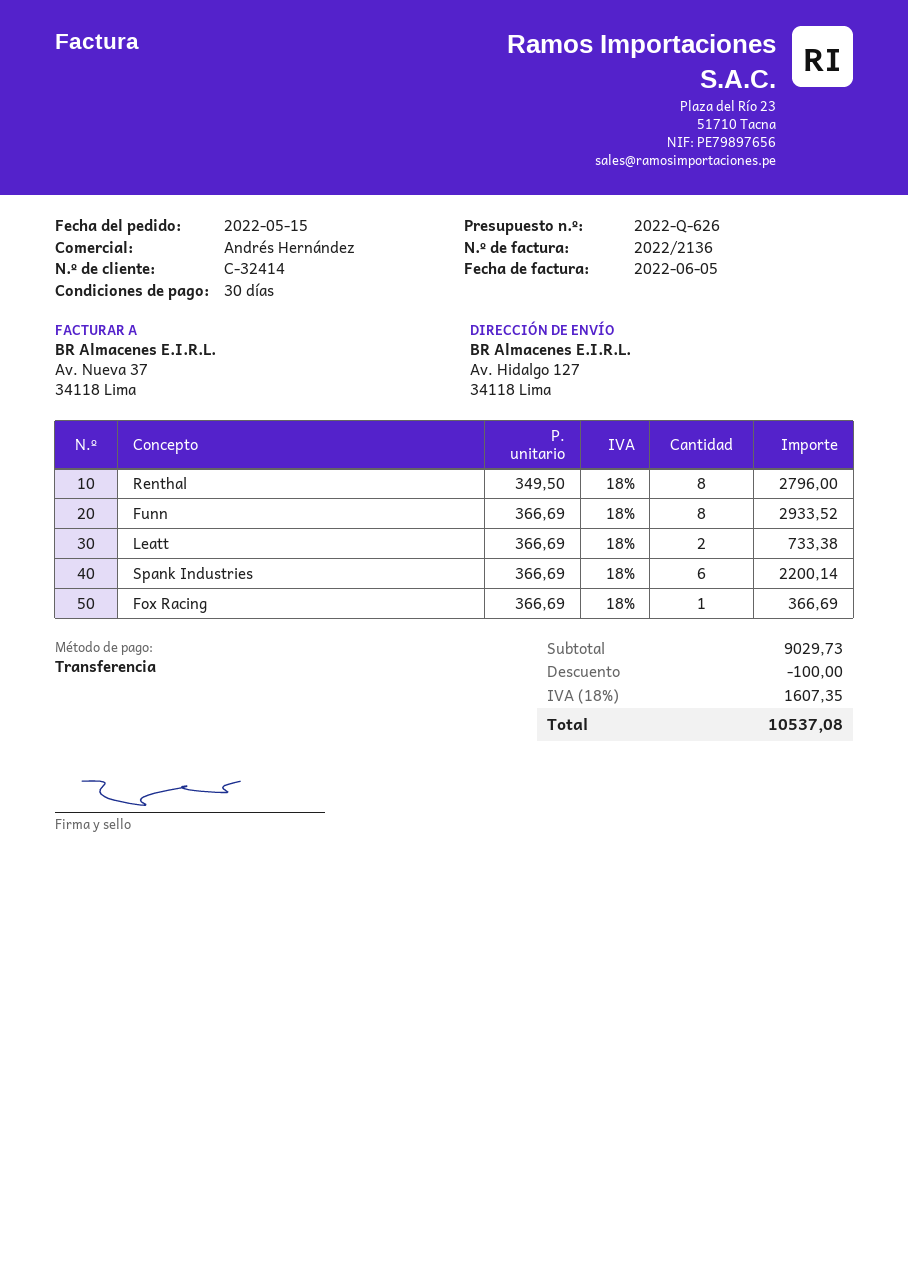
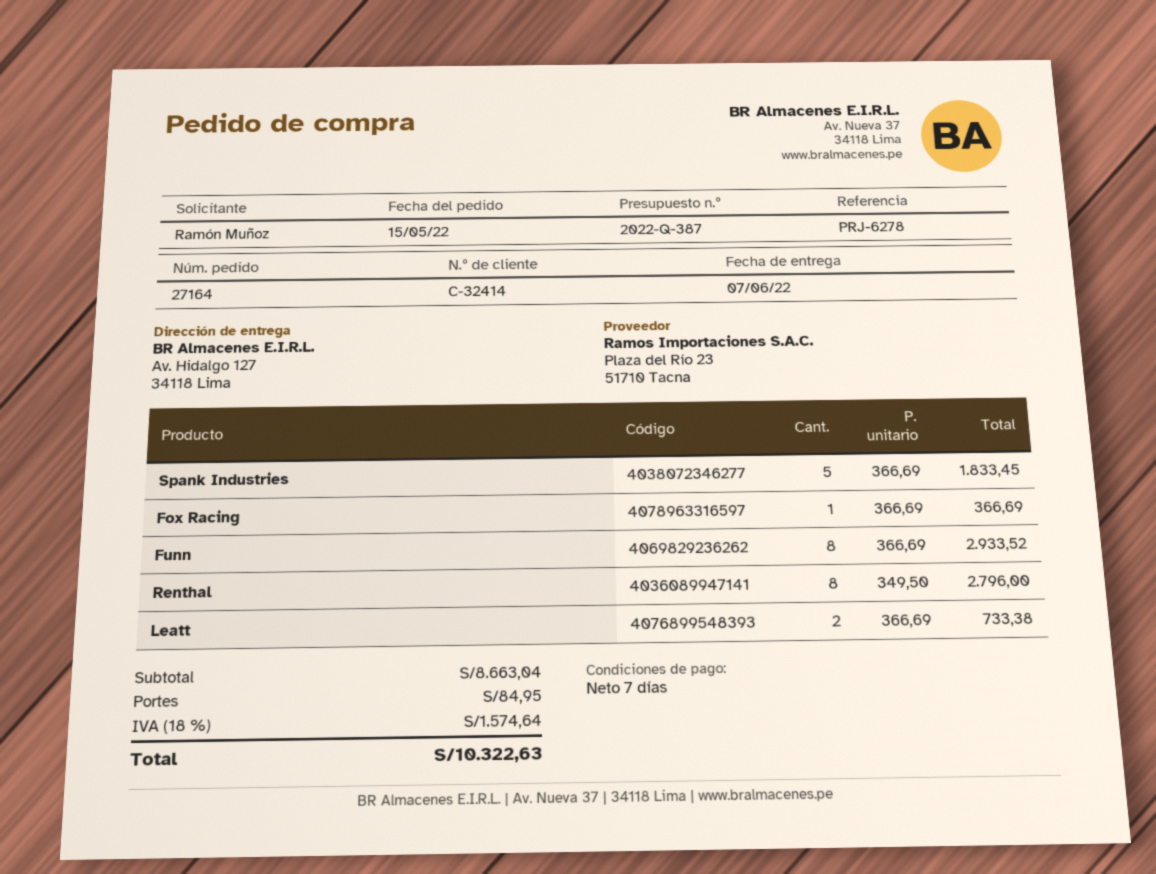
quote number: 2022-Q-626 -> 2022-Q-387
payment terms: 30 days -> 7 days
Spank Industries: 6 x 366.69 = 2200.14 -> 5 x 366.69 = 1833.45
subtotal: 9029.73 -> 8663.04
discount: 100.00 -> none
shipping: none -> 84.95
tax: 18% = 1607.35 -> 18% = 1574.64
total: 10537.08 -> 10322.63

